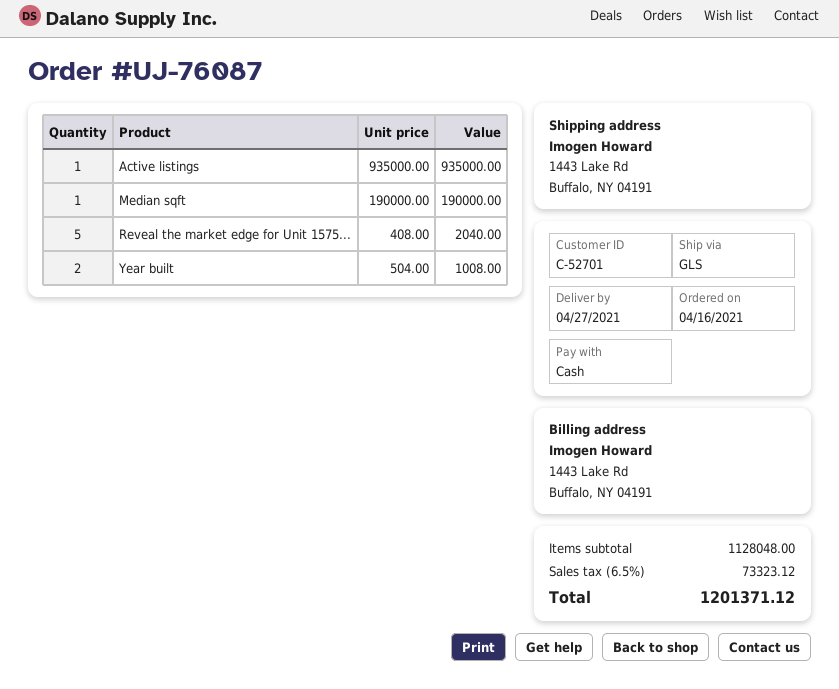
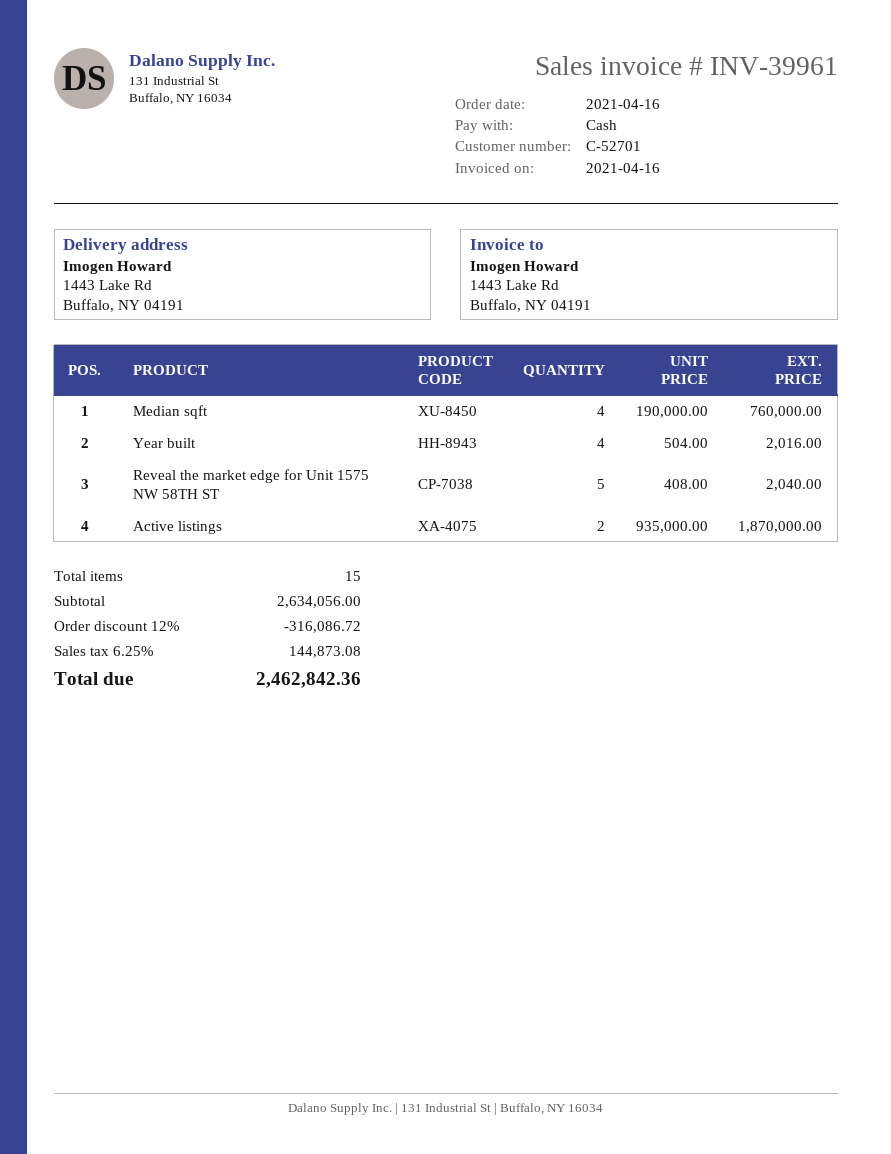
Active listings: 1 x 935000.00 = 935000.00 -> 2 x 935000.00 = 1870000.00
Median sqft: 1 x 190000.00 = 190000.00 -> 4 x 190000.00 = 760000.00
Year built: 2 x 504.00 = 1008.00 -> 4 x 504.00 = 2016.00
subtotal: 1128048.00 -> 2634056.00
discount: none -> 12% = 316086.72
tax: 6.5% = 73323.12 -> 6.25% = 144873.08
total: 1201371.12 -> 2462842.36

